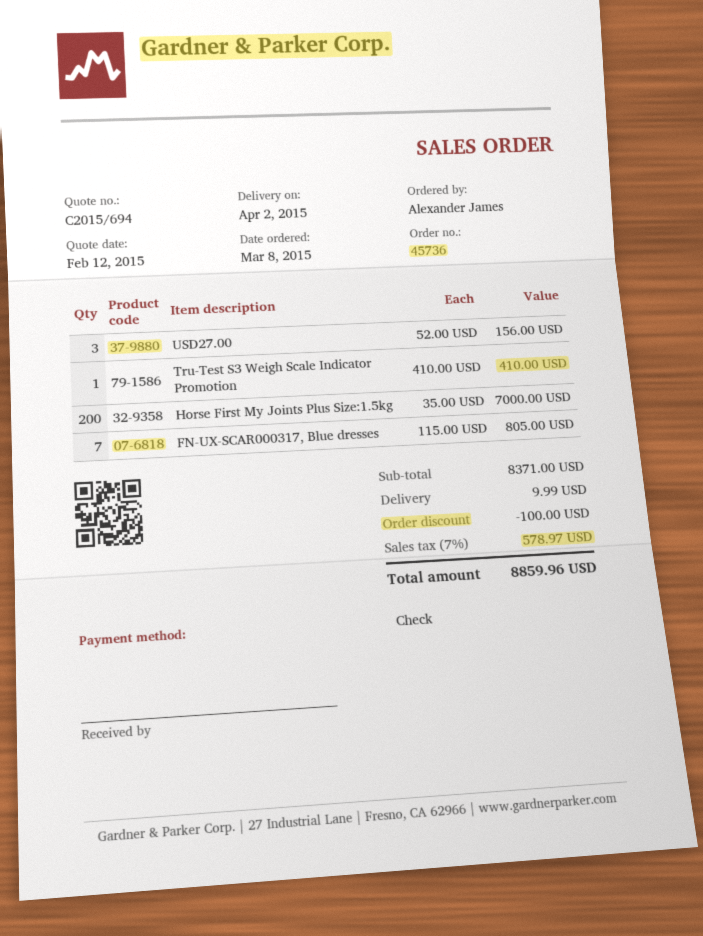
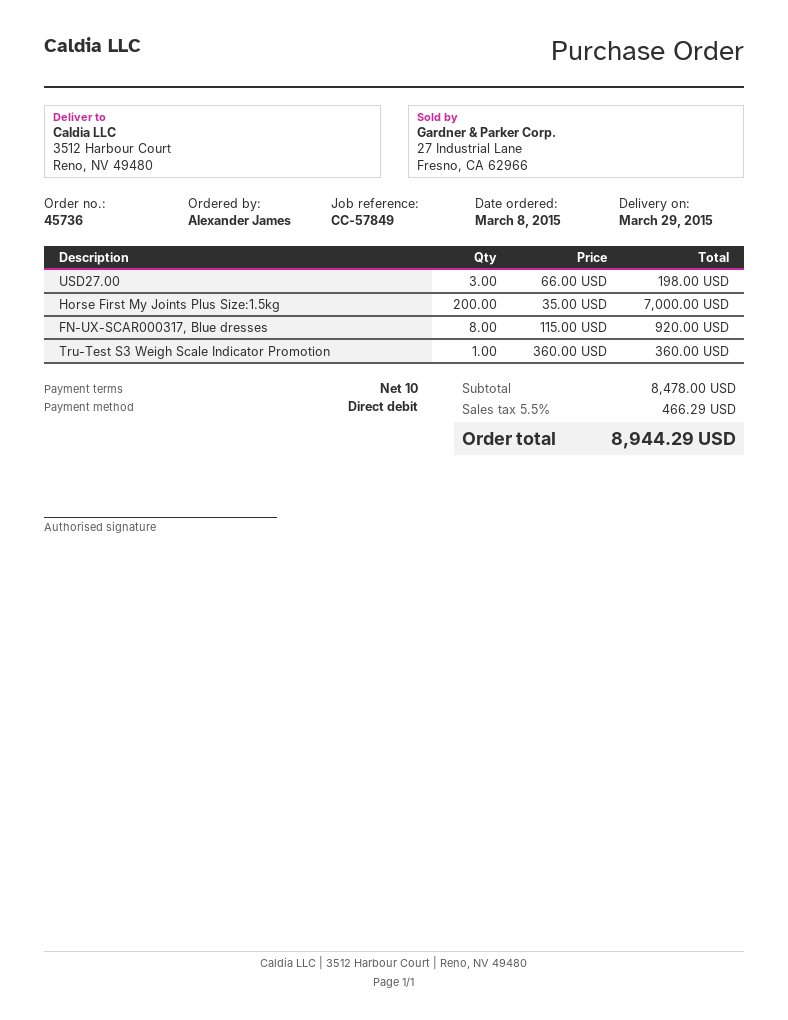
delivery date: 2015-04-02 -> 2015-03-29
payment method: cheque -> direct debit
USD27.00: 3 x 52.00 = 156.00 -> 3 x 66.00 = 198.00
Tru-Test S3 Weigh Scale Indicator Promotion: 1 x 410.00 = 410.00 -> 1 x 360.00 = 360.00
FN-UX-SCAR000317, Blue dresses: 7 x 115.00 = 805.00 -> 8 x 115.00 = 920.00
subtotal: 8371.00 -> 8478.00
discount: 100.00 -> none
shipping: 9.99 -> none
tax: 7% = 578.97 -> 5.5% = 466.29
total: 8859.96 -> 8944.29

